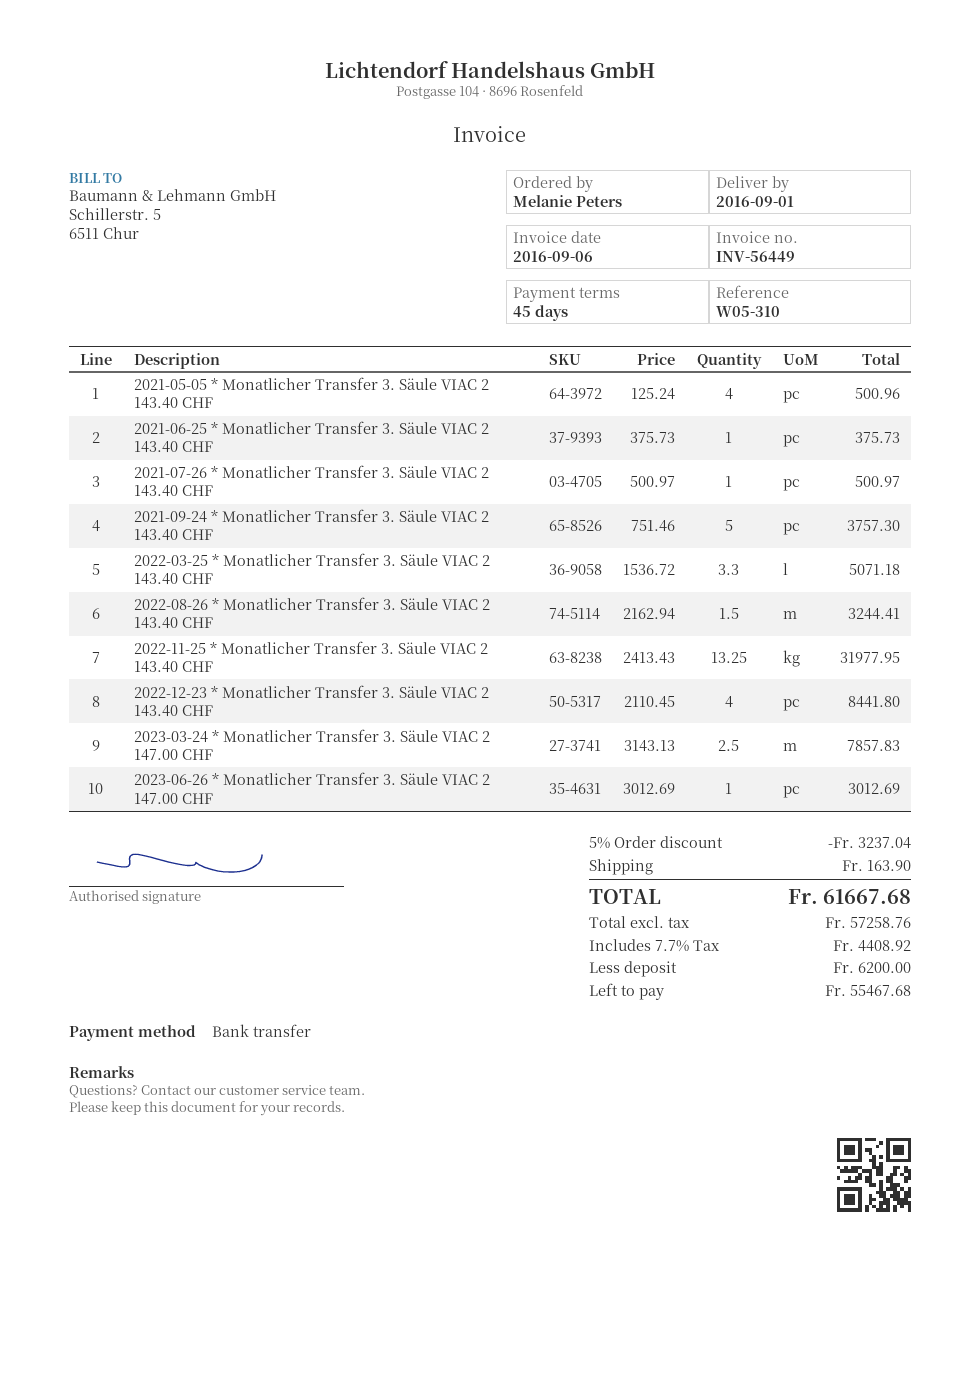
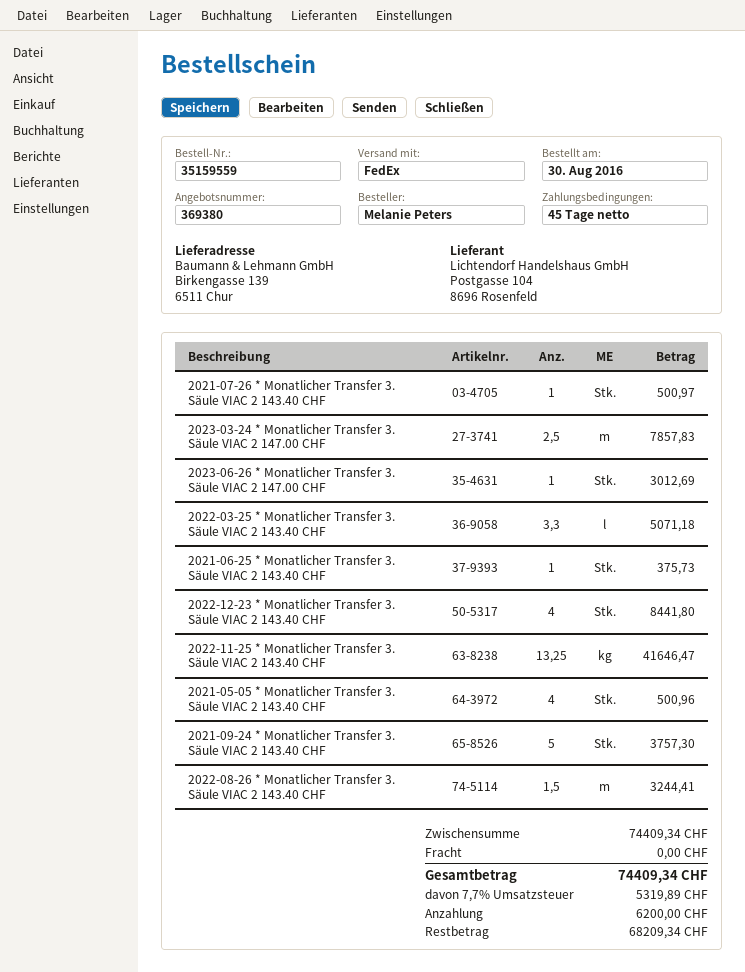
2022-11-25 * Monatlicher Transfer 3. Säule VIAC 2 143.40 CHF: 13.25 for 31977.95 -> 13.25 for 41646.47
discount: 5% = 3237.04 -> none
shipping: 163.90 -> 0.00
tax: 7.7% = 4408.92 -> 7.7% = 5319.89
total: 61667.68 -> 74409.34
balance: 55467.68 -> 68209.34

